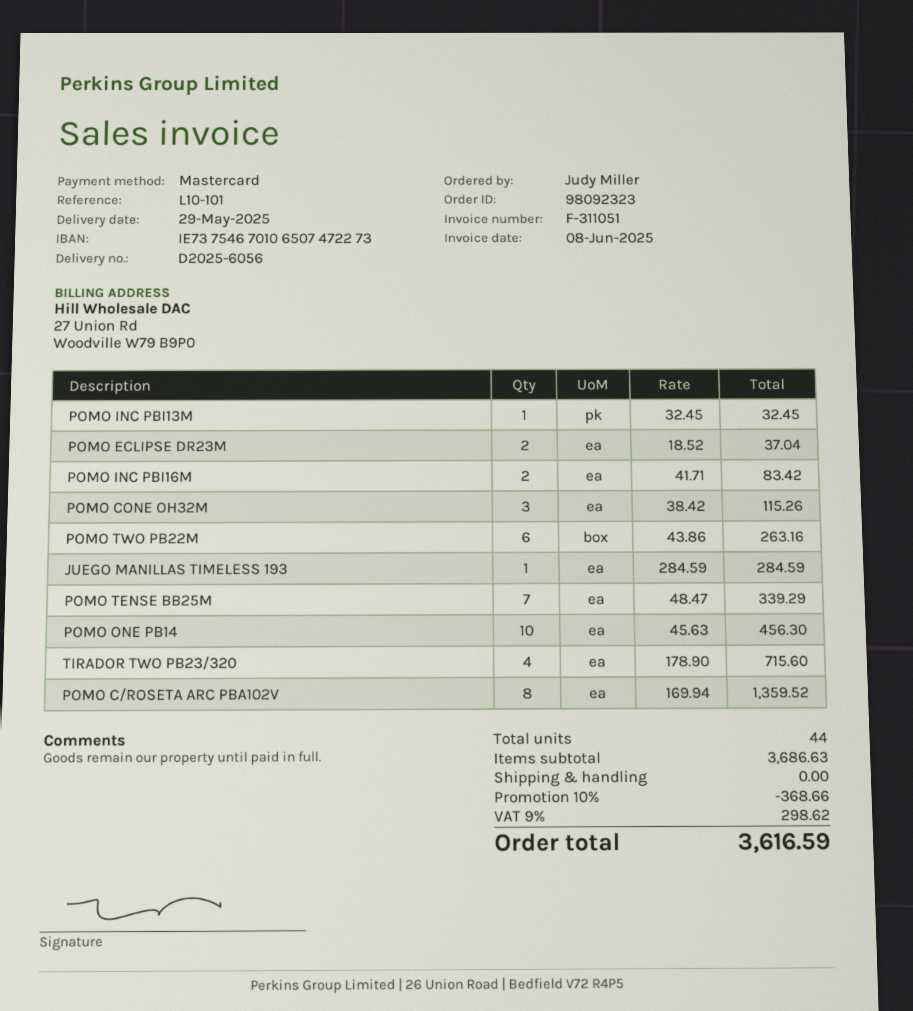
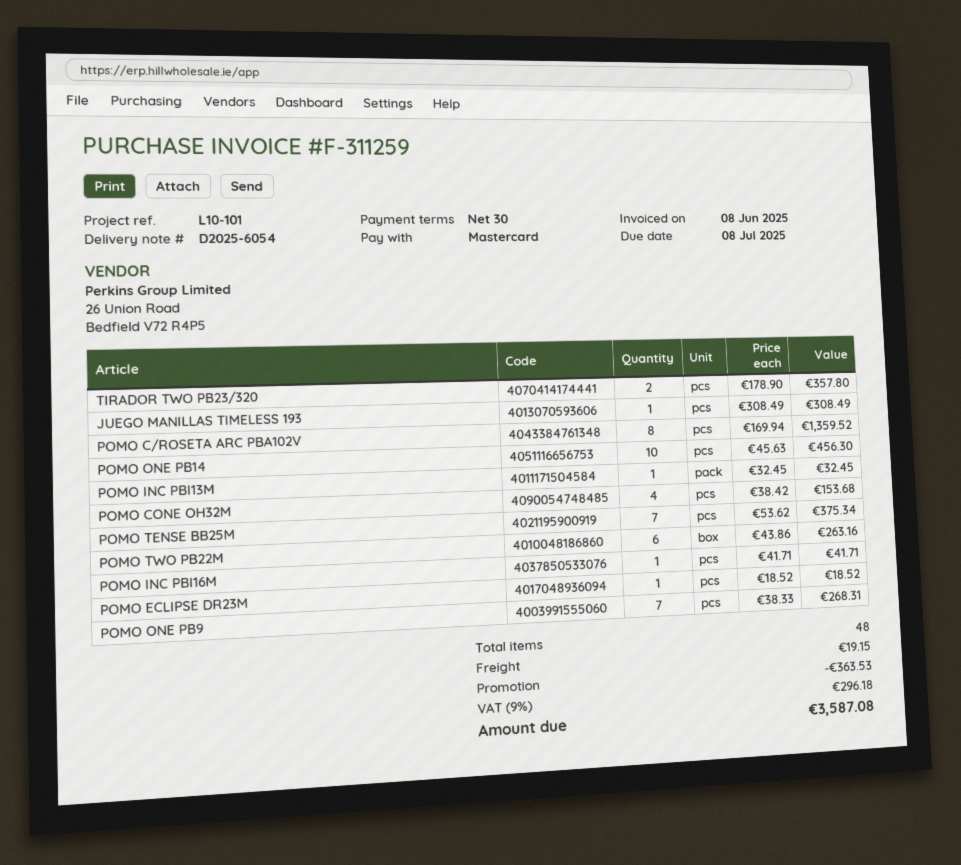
delivery note number: D2025-6056 -> D2025-6054
invoice number: F-311051 -> F-311259
POMO ECLIPSE DR23M: 2 x 18.52 = 37.04 -> 1 x 18.52 = 18.52
POMO INC PBI16M: 2 x 41.71 = 83.42 -> 1 x 41.71 = 41.71
POMO CONE OH32M: 3 x 38.42 = 115.26 -> 4 x 38.42 = 153.68
JUEGO MANILLAS TIMELESS 193: 1 x 284.59 = 284.59 -> 1 x 308.49 = 308.49
POMO TENSE BB25M: 7 x 48.47 = 339.29 -> 7 x 53.62 = 375.34
TIRADOR TWO PB23/320: 4 x 178.90 = 715.60 -> 2 x 178.90 = 357.80
POMO ONE PB9: none -> 7 x 38.33 = 268.31
total quantity: 44 -> 48
discount: 368.66 -> 363.53
shipping: 0.00 -> 19.15
tax: 9% = 298.62 -> 9% = 296.18
total: 3616.59 -> 3587.08

